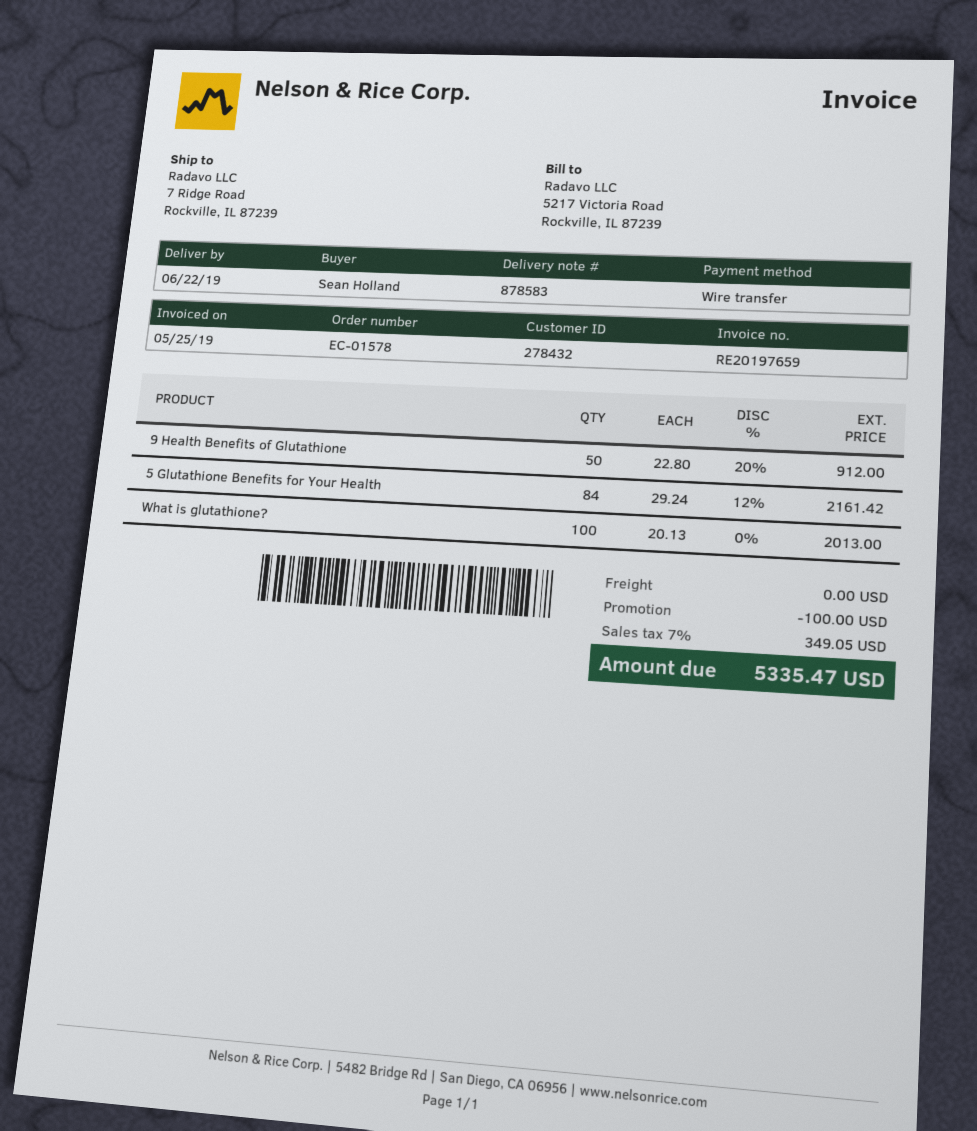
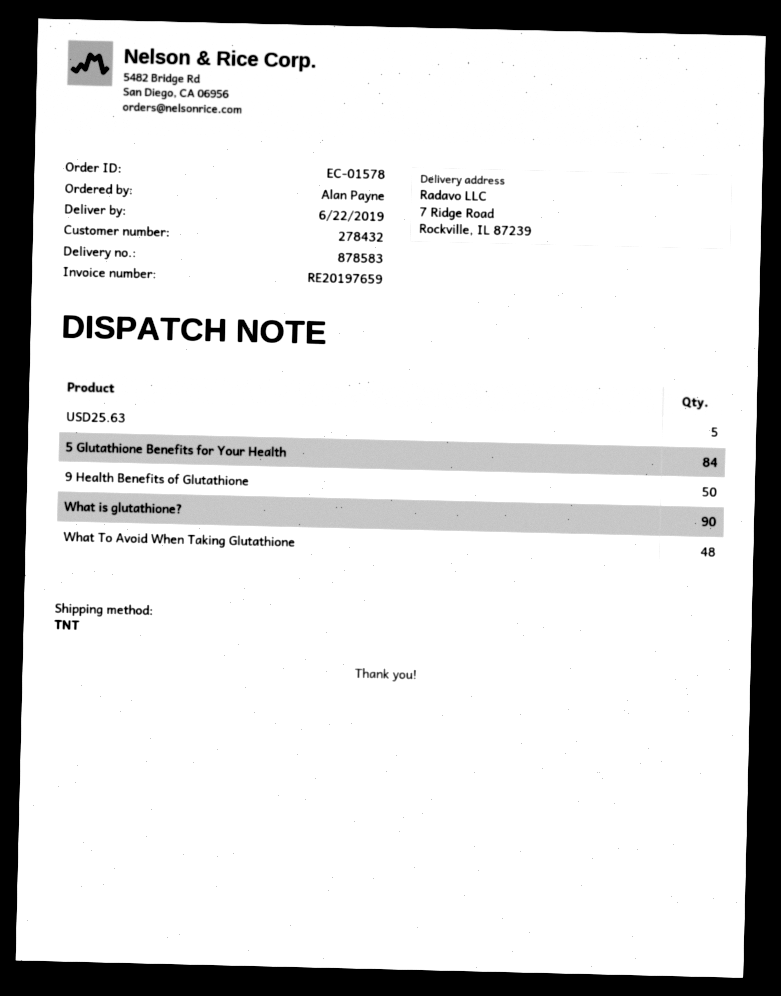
ordered by: Sean Holland -> Alan Payne
What is glutathione?: 100 -> 90
USD25.63: none -> 5
What To Avoid When Taking Glutathione: none -> 48

